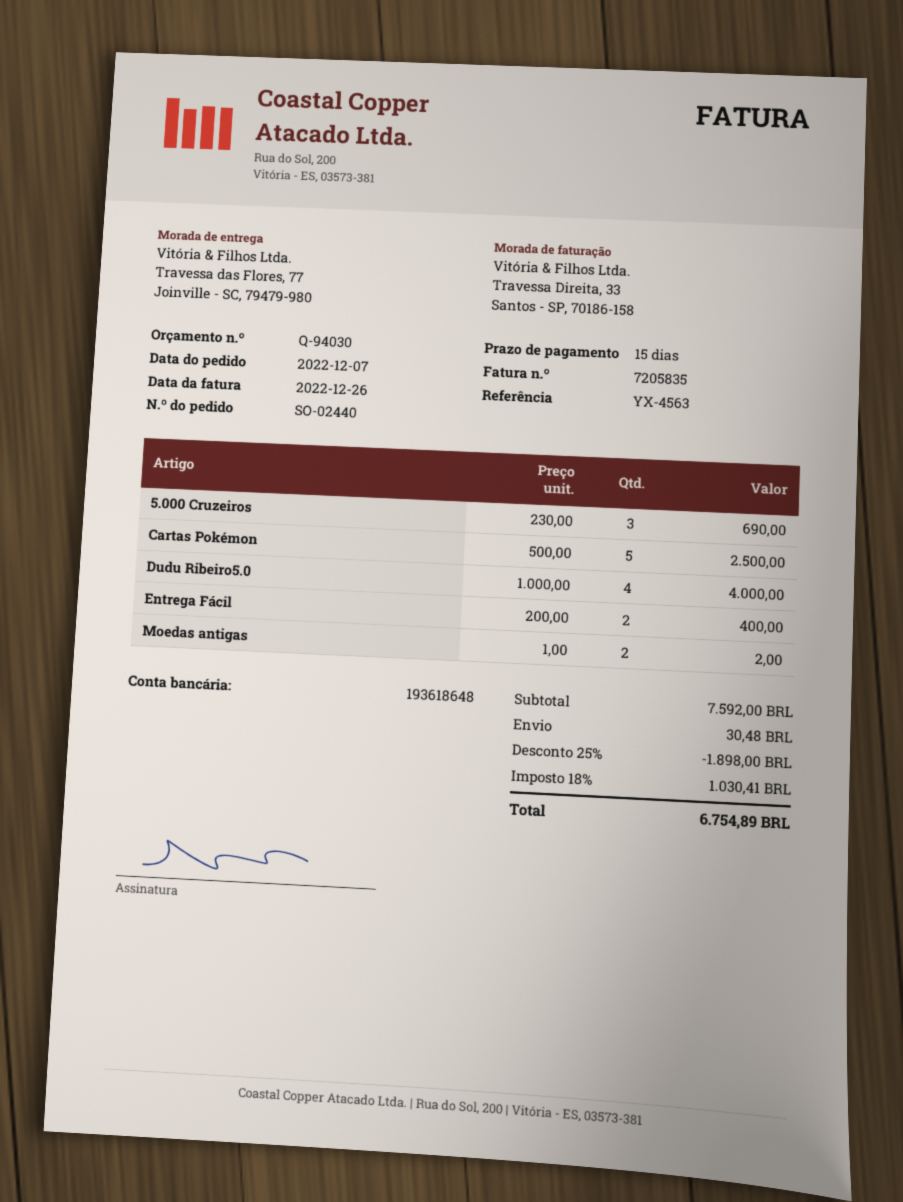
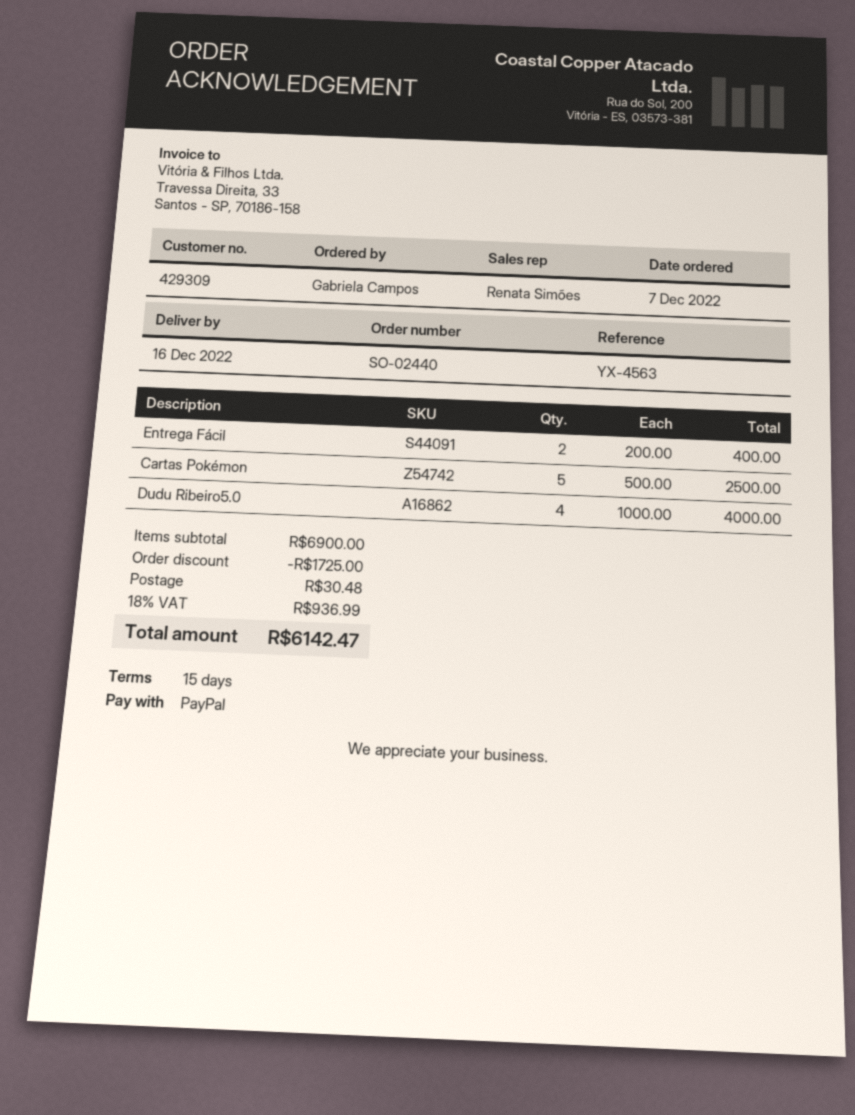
5.000 Cruzeiros: 3 x 230.00 = 690.00 -> none
Moedas antigas: 2 x 1.00 = 2.00 -> none
subtotal: 7592.00 -> 6900.00
discount: 1898.00 -> 1725.00
tax: 18% = 1030.41 -> 18% = 936.99
total: 6754.89 -> 6142.47

